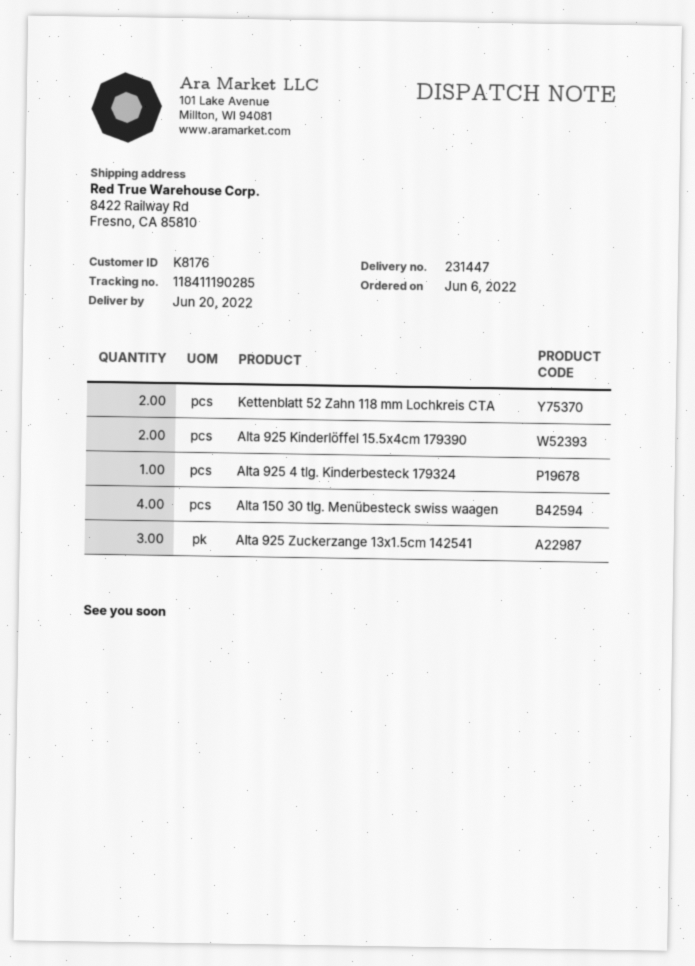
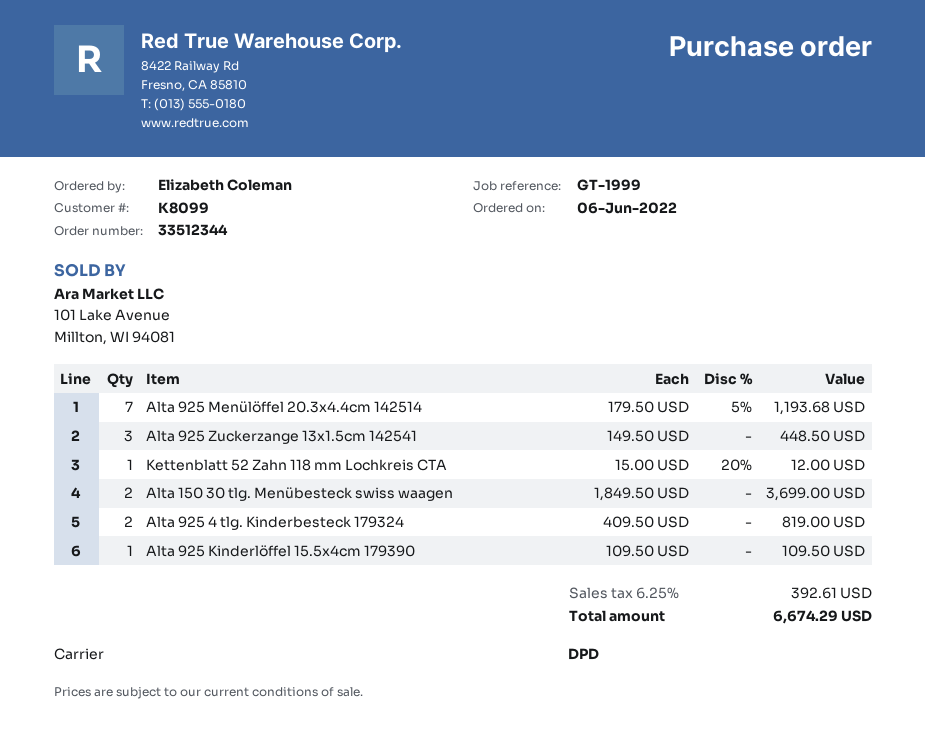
customer number: K8176 -> K8099
Kettenblatt 52 Zahn 118 mm Lochkreis CTA: 2 -> 1
Alta 925 Kinderlöffel 15.5x4cm 179390: 2 -> 1
Alta 925 4 tlg. Kinderbesteck 179324: 1 -> 2
Alta 150 30 tlg. Menübesteck swiss waagen: 4 -> 2
Alta 925 Menülöffel 20.3x4.4cm 142514: none -> 7

